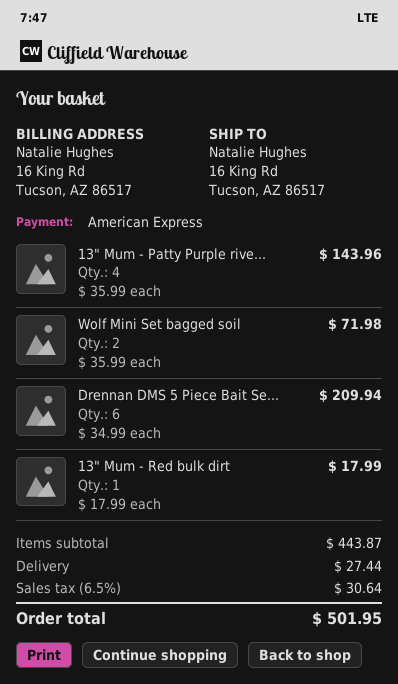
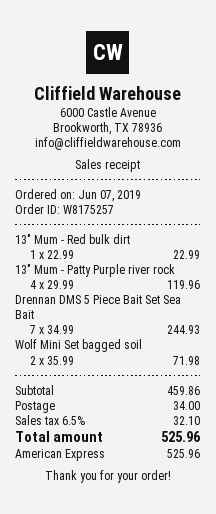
13" Mum - Patty Purple rive...: 4 x 35.99 = 143.96 -> 4 x 29.99 = 119.96
Drennan DMS 5 Piece Bait Se...: 6 x 34.99 = 209.94 -> 7 x 34.99 = 244.93
13" Mum - Red bulk dirt: 1 x 17.99 = 17.99 -> 1 x 22.99 = 22.99
subtotal: 443.87 -> 459.86
shipping: 27.44 -> 34.00
tax: 6.5% = 30.64 -> 6.5% = 32.10
total: 501.95 -> 525.96

